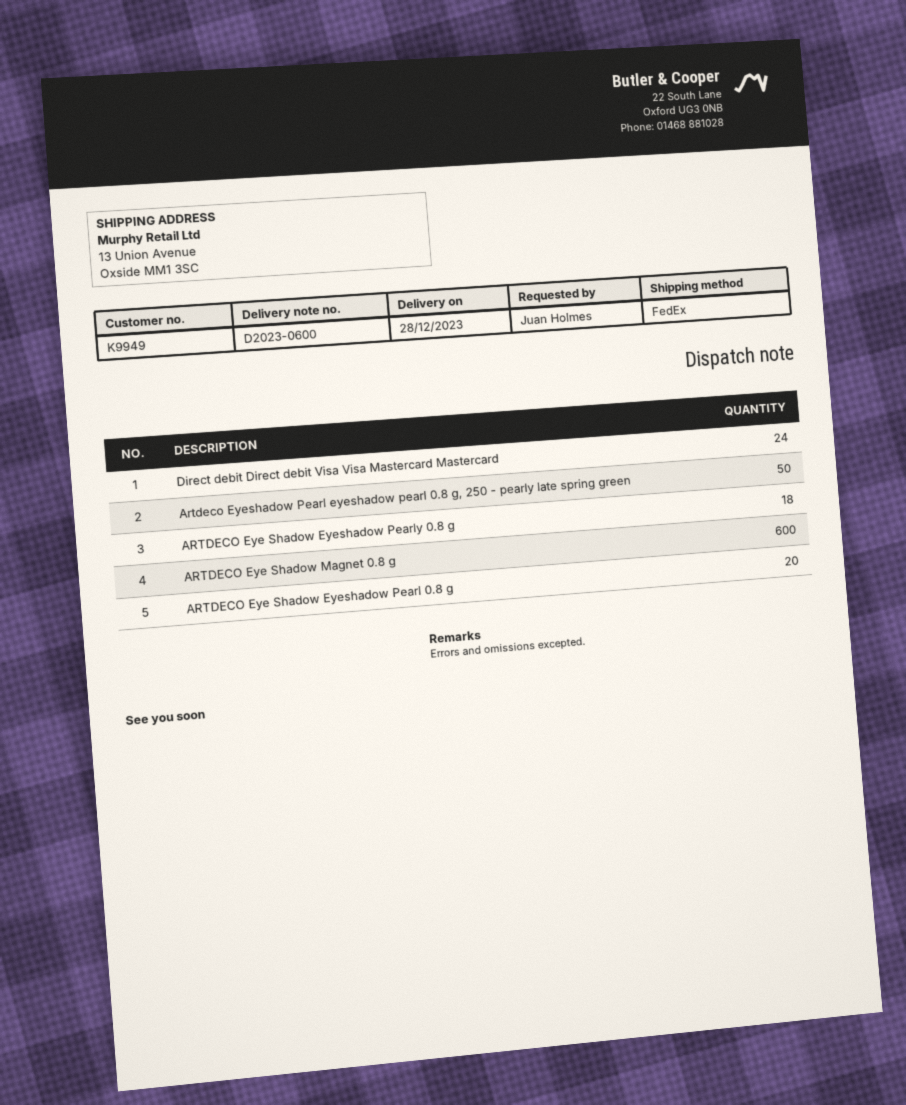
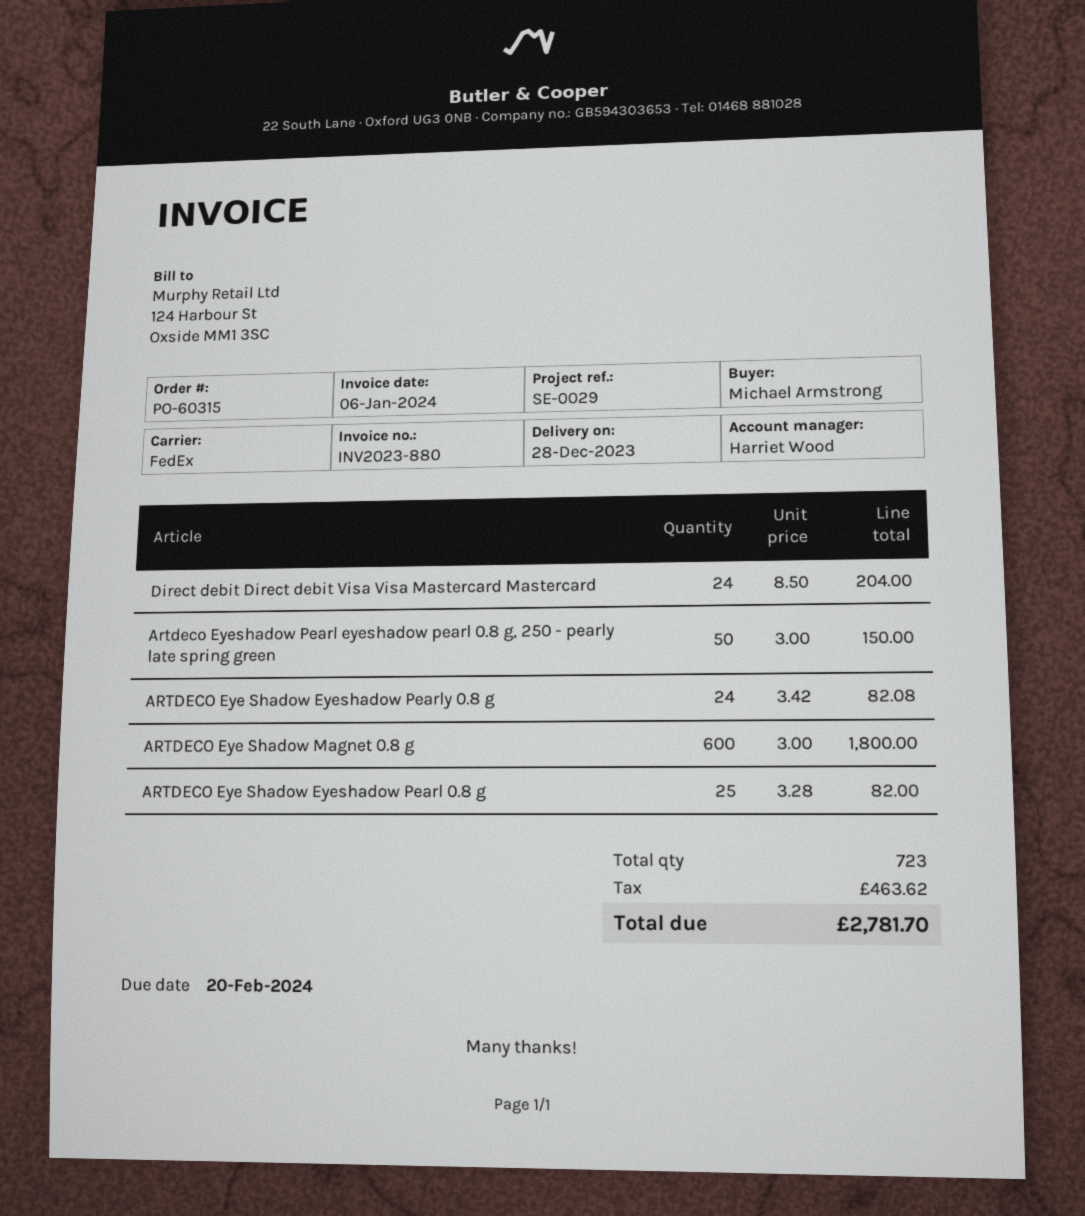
ordered by: Juan Holmes -> Michael Armstrong
ARTDECO Eye Shadow Eyeshadow Pearly 0.8 g: 18 -> 24
ARTDECO Eye Shadow Eyeshadow Pearl 0.8 g: 20 -> 25

